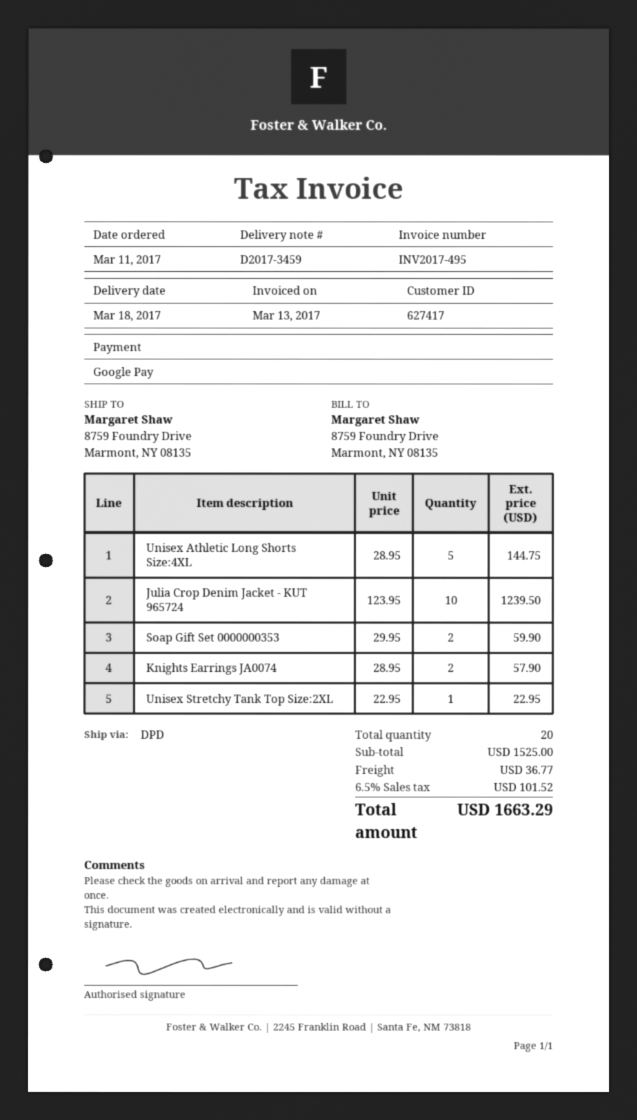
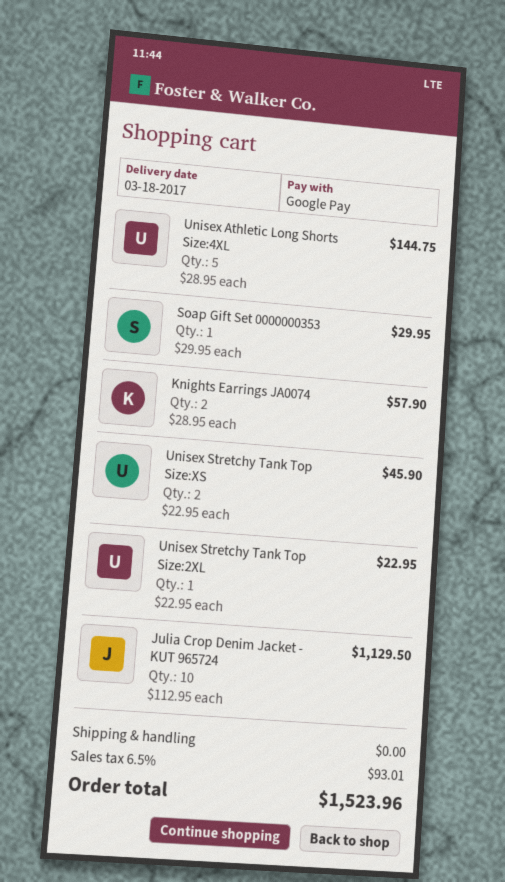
Julia Crop Denim Jacket - KUT 965724: 10 x 123.95 = 1239.50 -> 10 x 112.95 = 1129.50
Soap Gift Set 0000000353: 2 x 29.95 = 59.90 -> 1 x 29.95 = 29.95
Unisex Stretchy Tank Top Size:XS: none -> 2 x 22.95 = 45.90
shipping: 36.77 -> 0.00
tax: 6.5% = 101.52 -> 6.5% = 93.01
total: 1663.29 -> 1523.96

